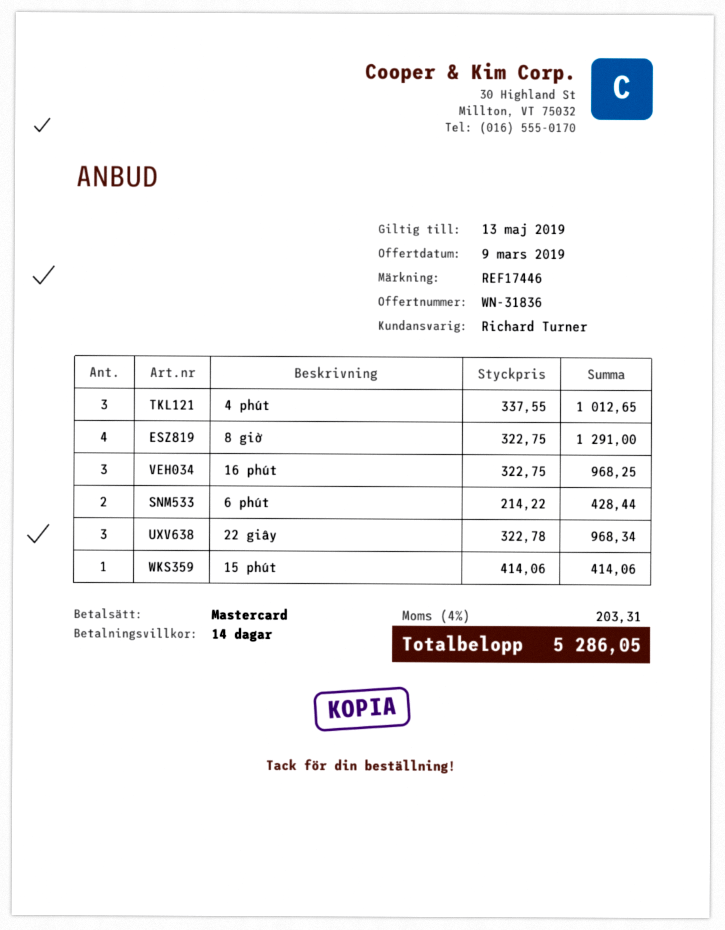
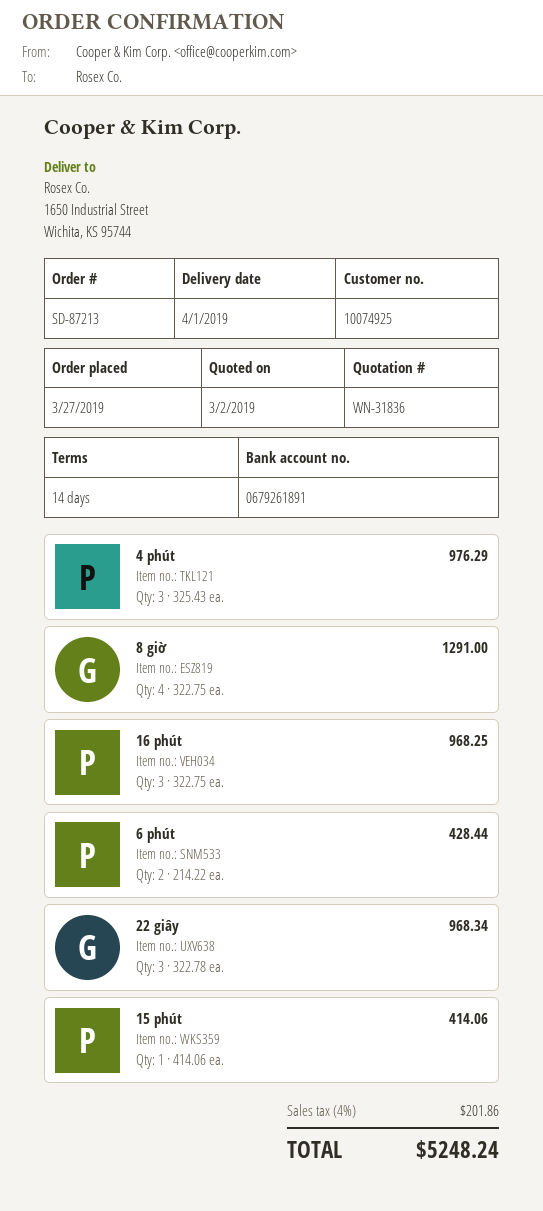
quote date: 2019-03-09 -> 2019-03-02
4 phút: 3 x 337.55 = 1012.65 -> 3 x 325.43 = 976.29
tax: 4% = 203.31 -> 4% = 201.86
total: 5286.05 -> 5248.24

